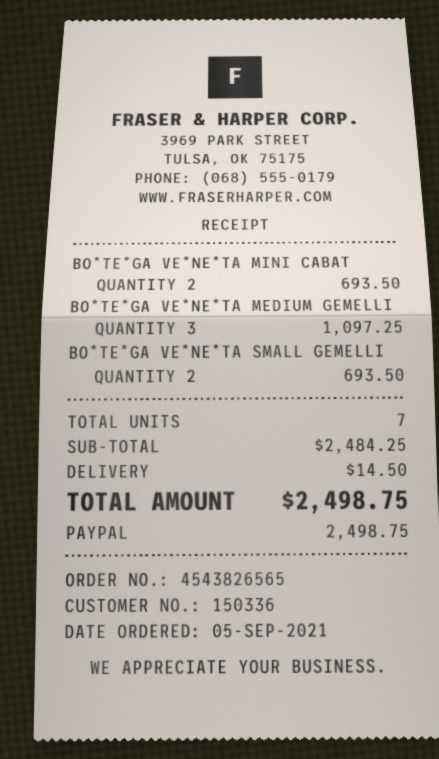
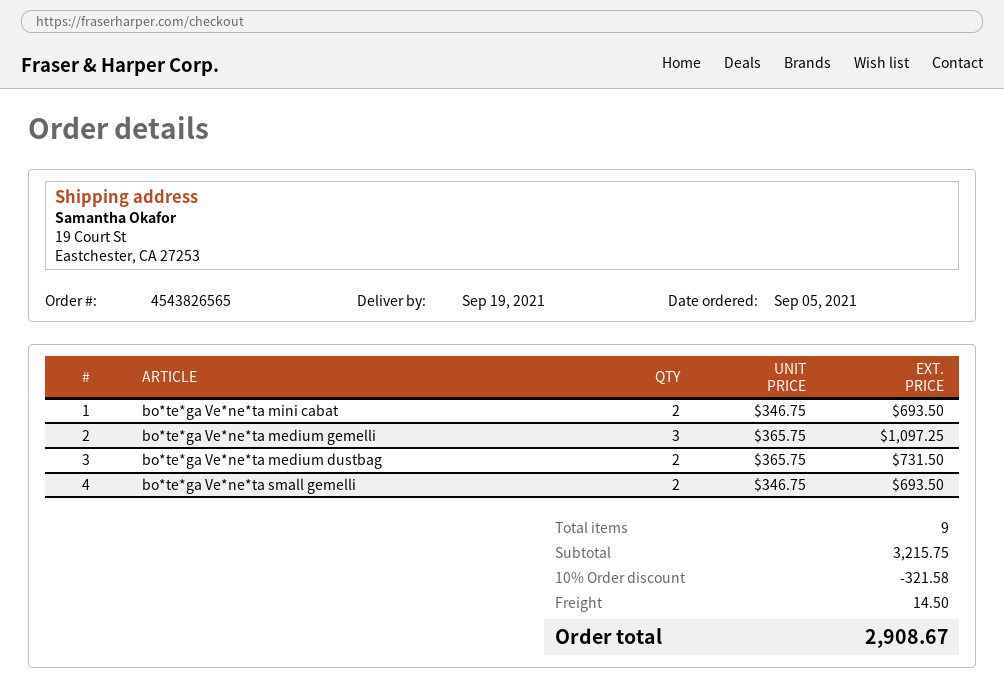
bo*te*ga Ve*ne*ta medium dustbag: none -> 2 for 731.50
total quantity: 7 -> 9
subtotal: 2484.25 -> 3215.75
discount: none -> 10% = 321.58
total: 2498.75 -> 2908.67

